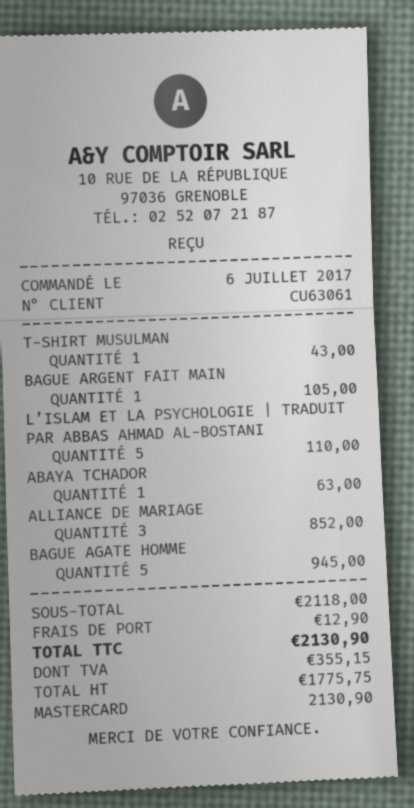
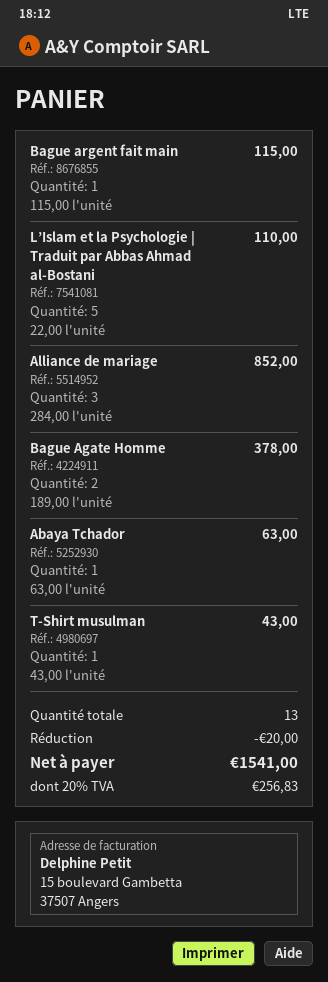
BAGUE ARGENT FAIT MAIN: 1 for 105.00 -> 1 for 115.00
BAGUE AGATE HOMME: 5 for 945.00 -> 2 for 378.00
discount: none -> 20.00
shipping: 12.90 -> none
tax: 355.15 -> 256.83
total: 2130.90 -> 1541.00

